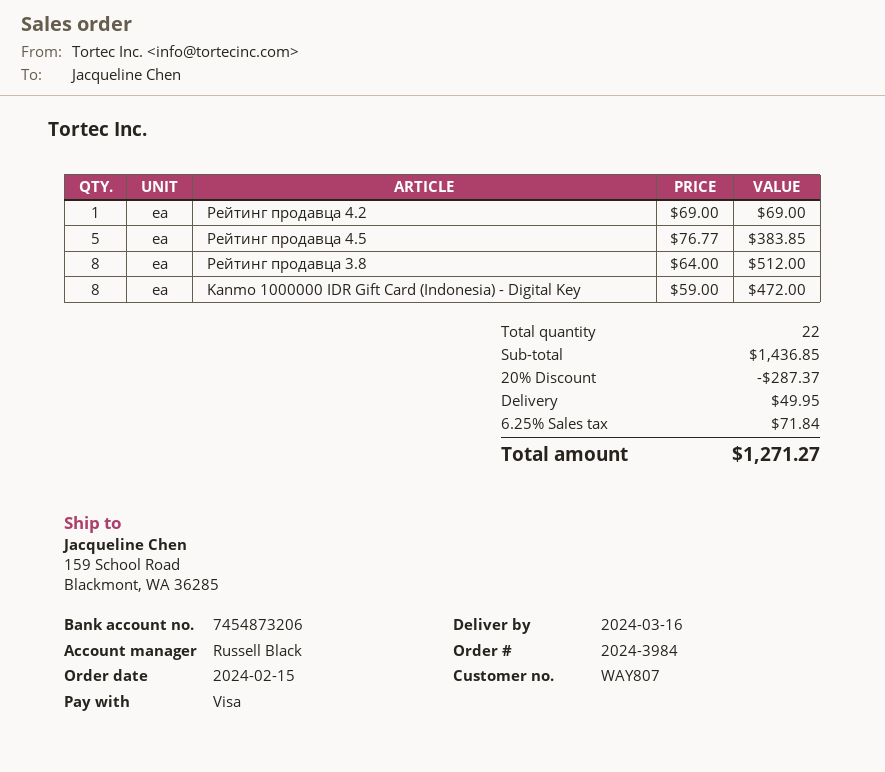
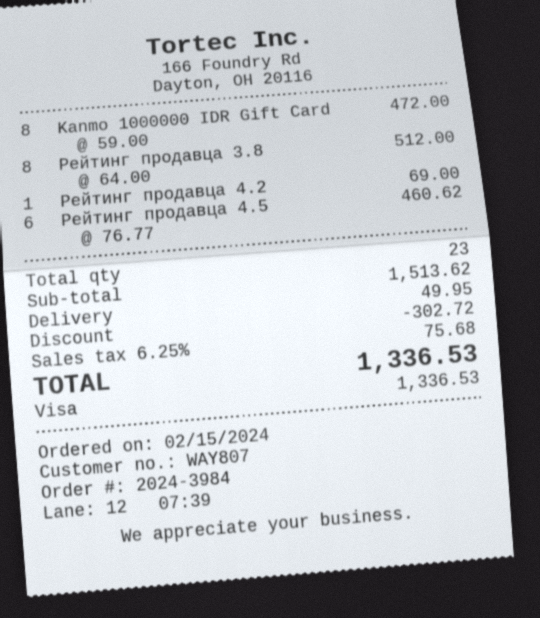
Рейтинг продавца 4.5: 5 x 76.77 = 383.85 -> 6 x 76.77 = 460.62
total quantity: 22 -> 23
subtotal: 1436.85 -> 1513.62
discount: 287.37 -> 302.72
tax: 6.25% = 71.84 -> 6.25% = 75.68
total: 1271.27 -> 1336.53

